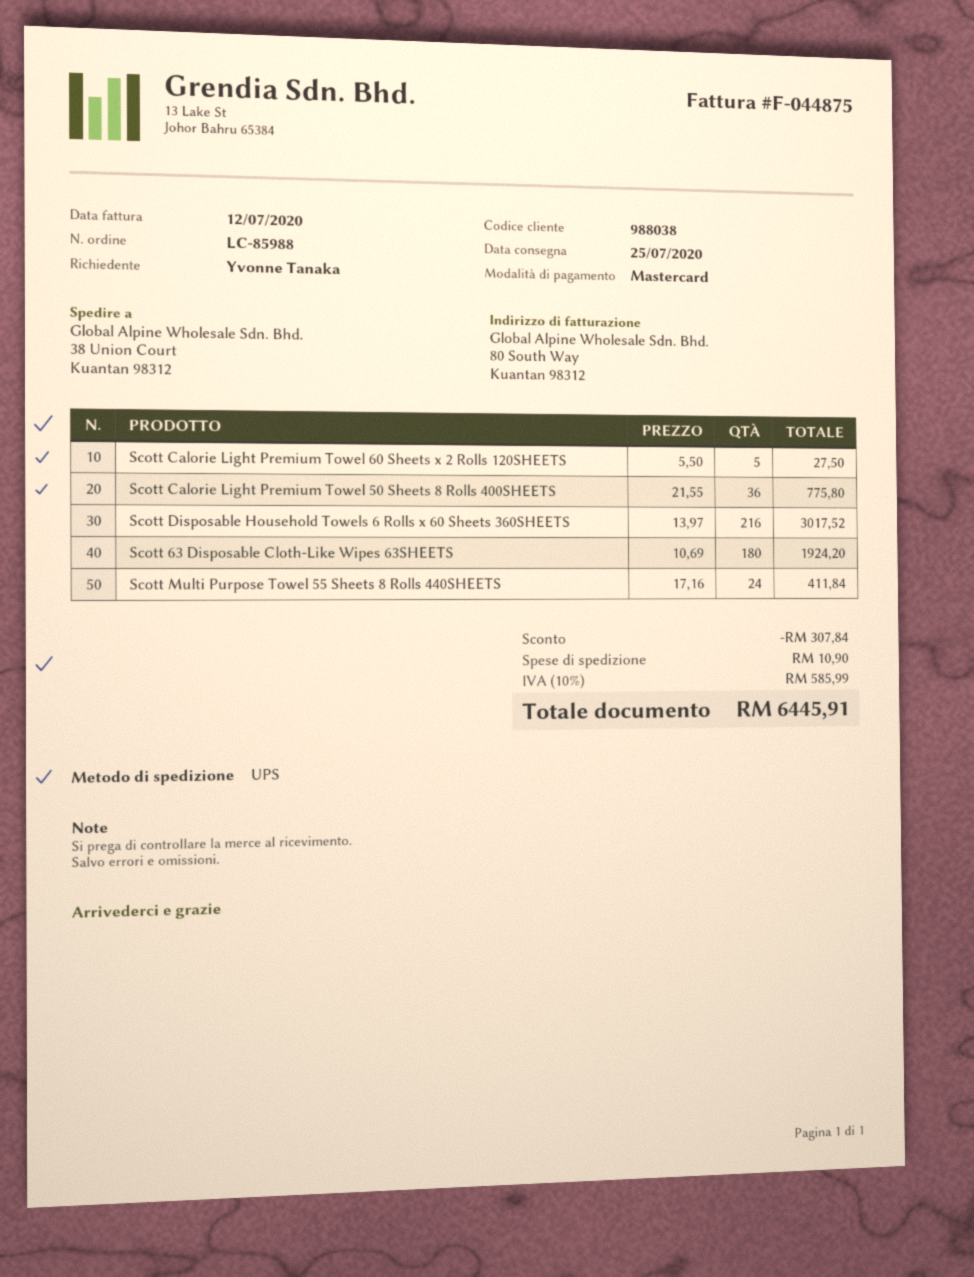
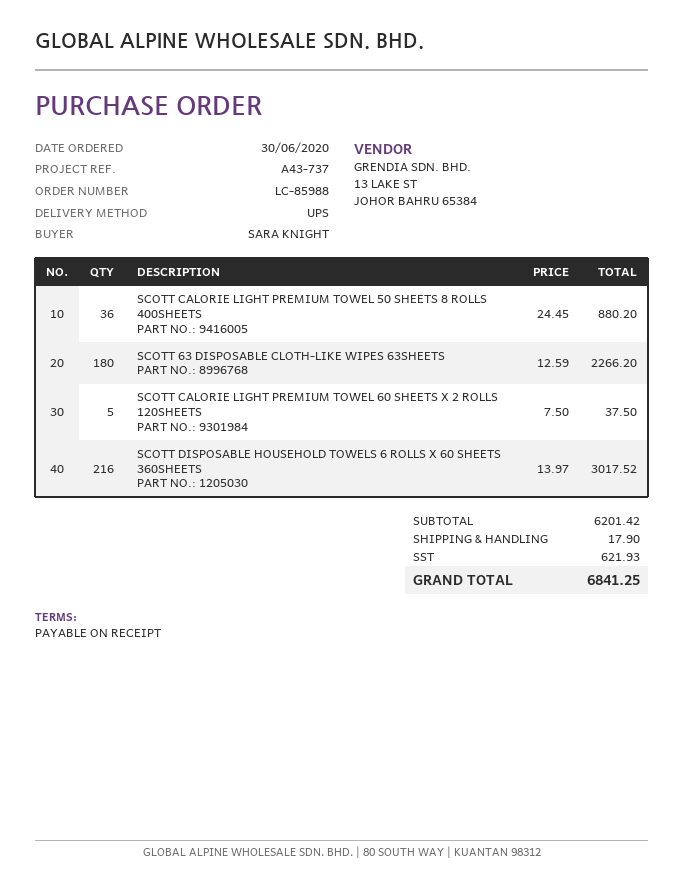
ordered by: Yvonne Tanaka -> SARA KNIGHT
Scott Calorie Light Premium Towel 60 Sheets x 2 Rolls 120SHEETS: 5 x 5.50 = 27.50 -> 5 x 7.50 = 37.50
Scott Calorie Light Premium Towel 50 Sheets 8 Rolls 400SHEETS: 36 x 21.55 = 775.80 -> 36 x 24.45 = 880.20
Scott 63 Disposable Cloth-Like Wipes 63SHEETS: 180 x 10.69 = 1924.20 -> 180 x 12.59 = 2266.20
Scott Multi Purpose Towel 55 Sheets 8 Rolls 440SHEETS: 24 x 17.16 = 411.84 -> none
discount: 307.84 -> none
shipping: 10.90 -> 17.90
tax: 585.99 -> 621.93
total: 6445.91 -> 6841.25

